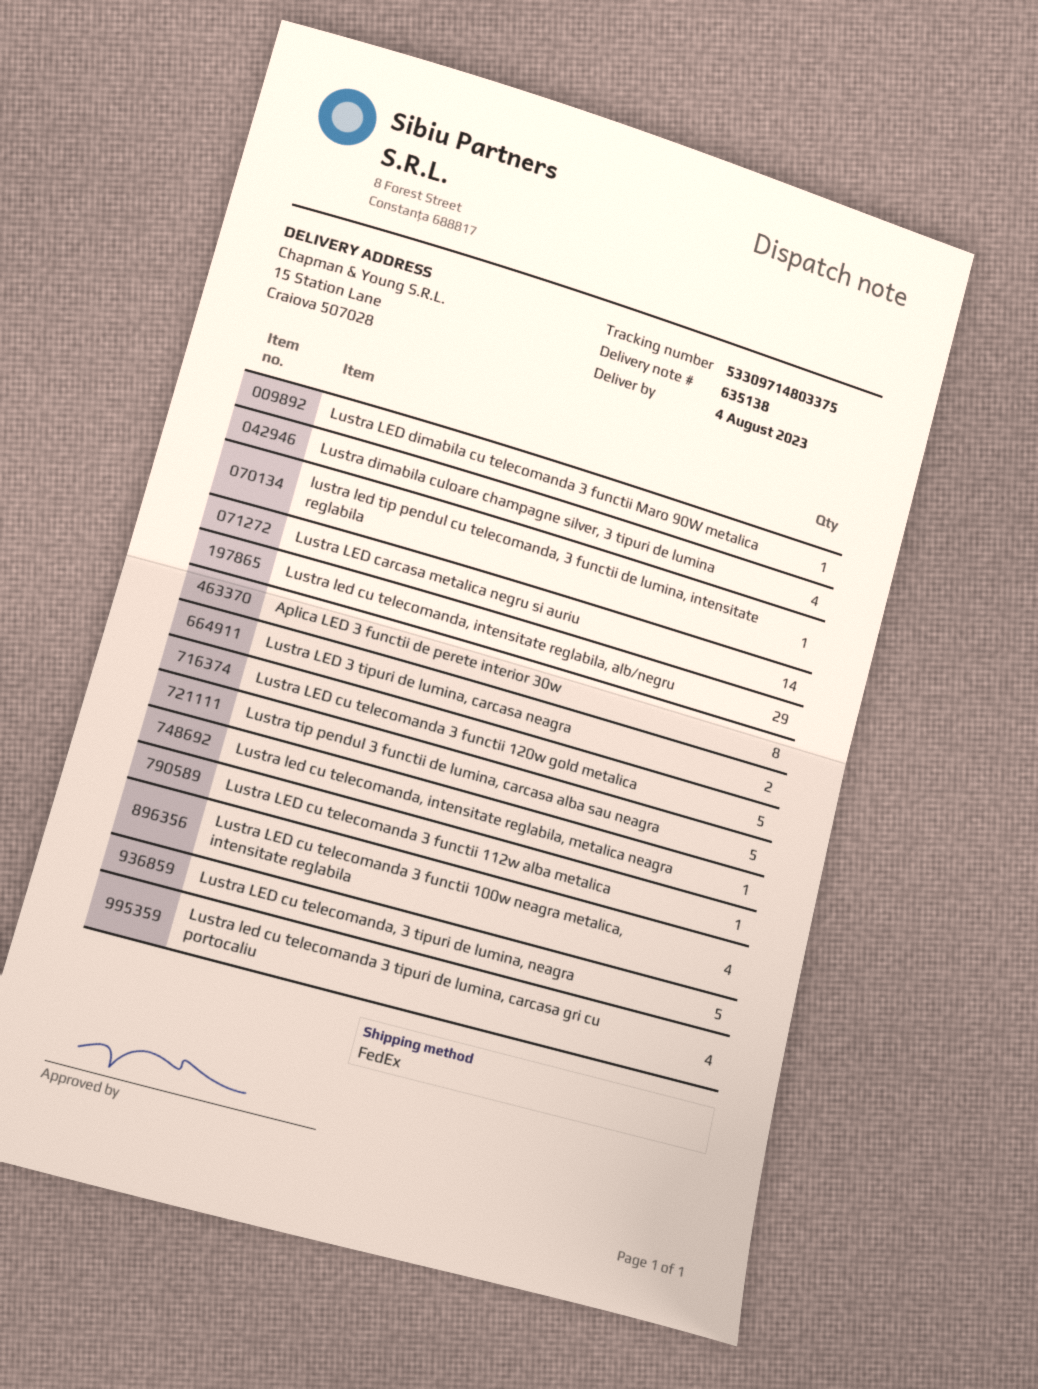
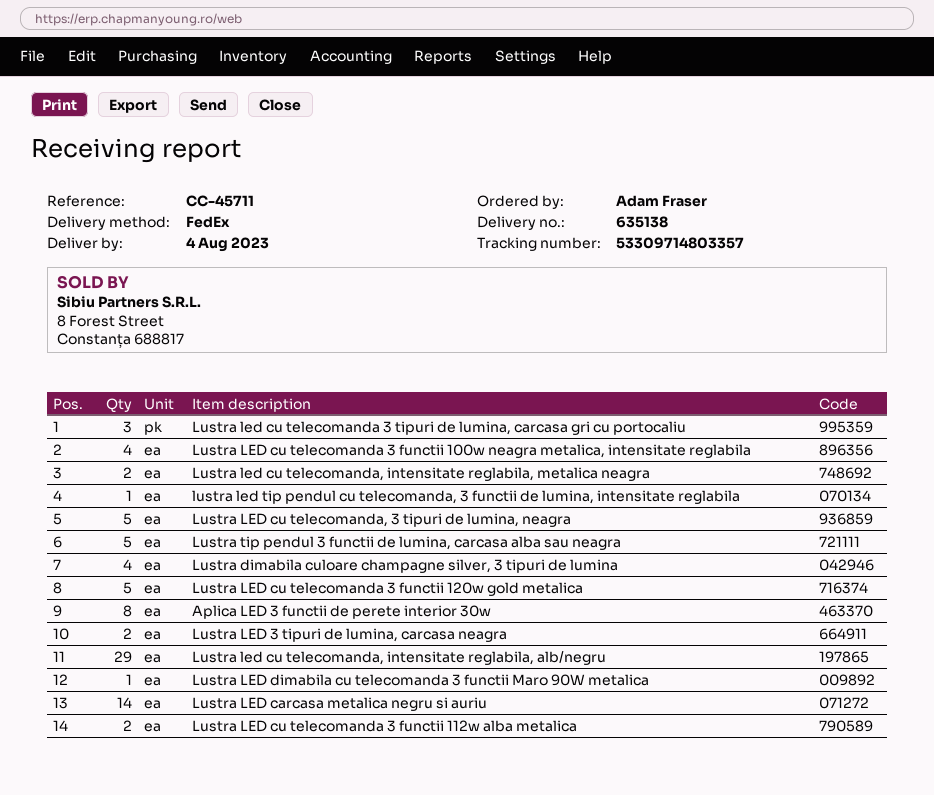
tracking number: 53309714803375 -> 53309714803357
Lustra led cu telecomanda, intensitate reglabila, metalica neagra: 1 -> 2
Lustra LED cu telecomanda 3 functii 112w alba metalica: 1 -> 2
Lustra led cu telecomanda 3 tipuri de lumina, carcasa gri cu portocaliu: 4 -> 3

